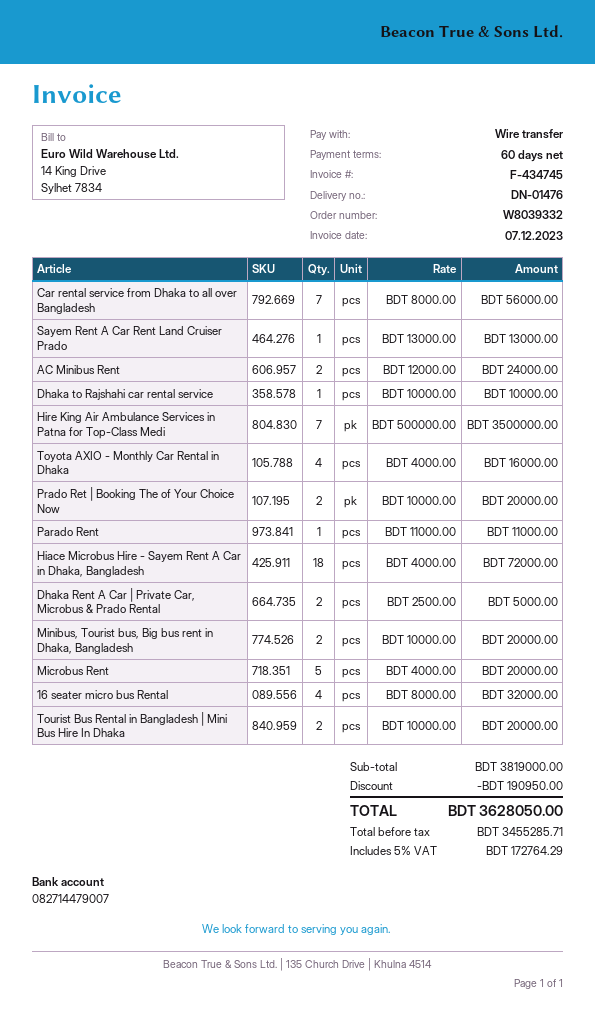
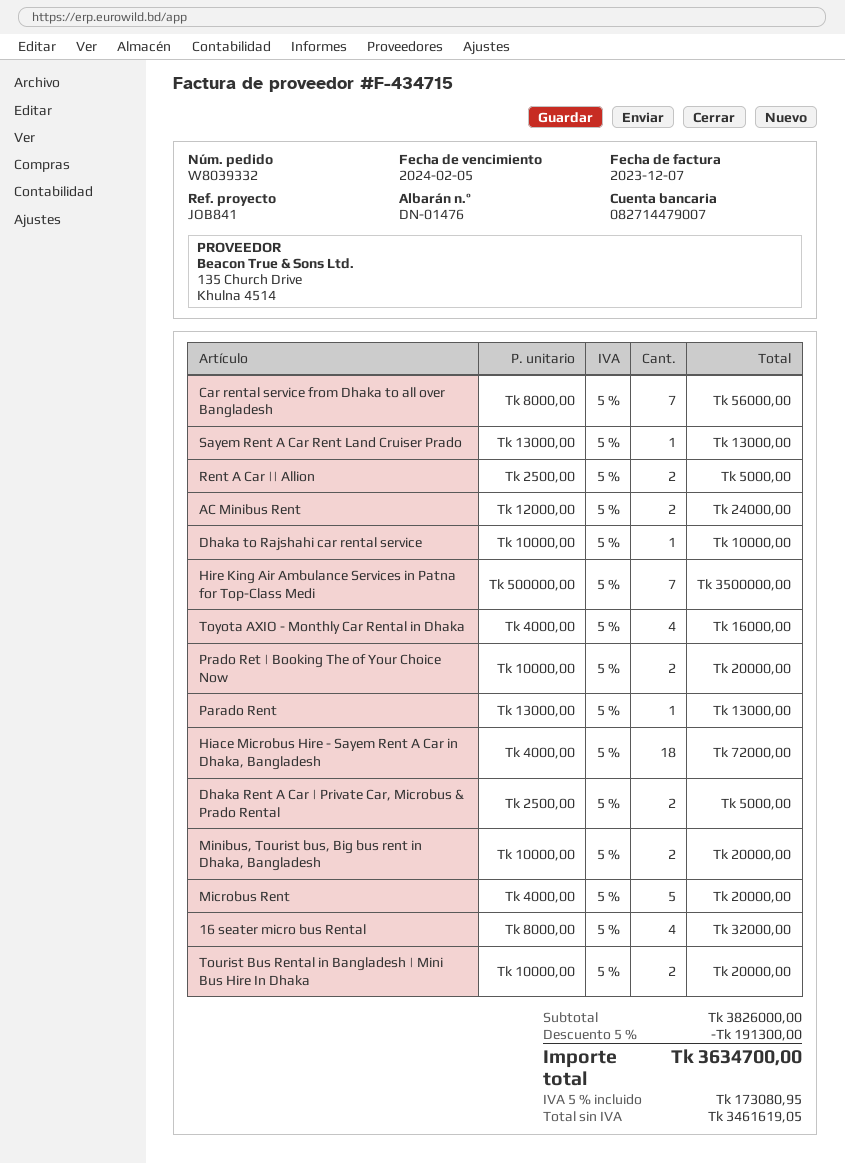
invoice number: F-434745 -> F-434715
Parado Rent: 1 x 11000.00 = 11000.00 -> 1 x 13000.00 = 13000.00
Rent A Car || Allion: none -> 2 x 2500.00 = 5000.00
subtotal: 3819000.00 -> 3826000.00
discount: 190950.00 -> 191300.00
net: 3455285.71 -> 3461619.05
tax: 5% = 172764.29 -> 5% = 173080.95
total: 3628050.00 -> 3634700.00

